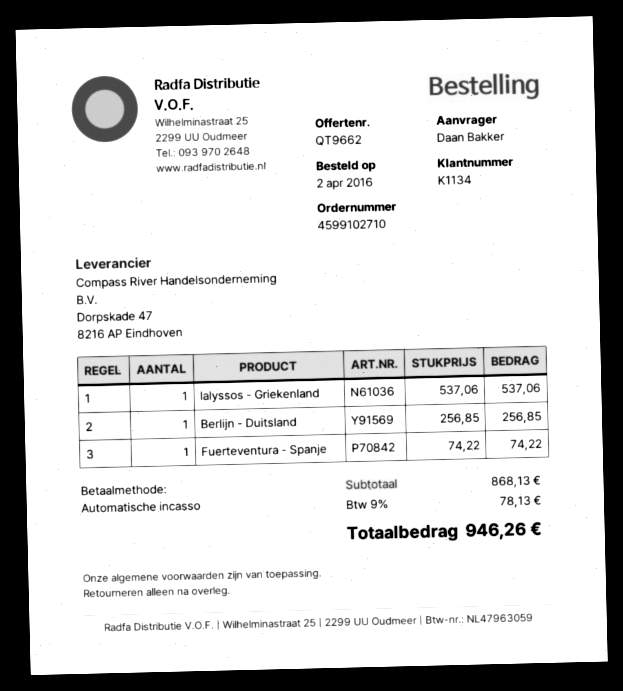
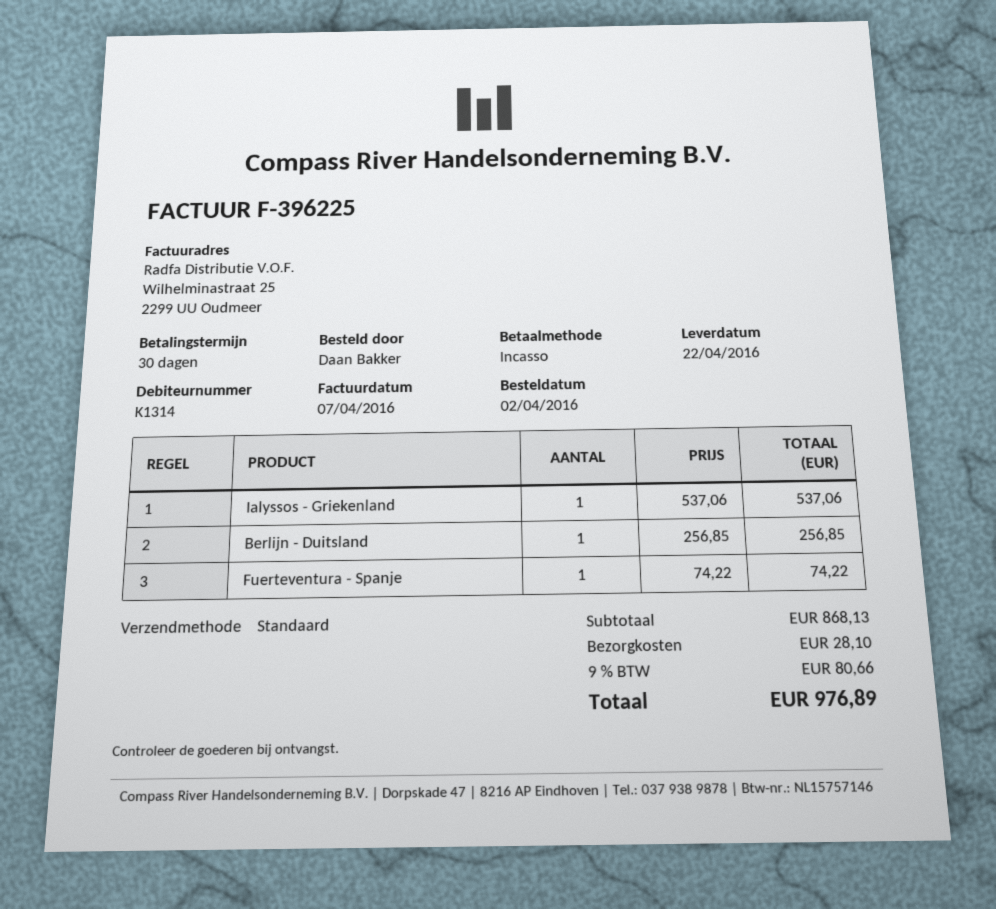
customer number: K1134 -> K1314
shipping: none -> 28.10
tax: 9% = 78.13 -> 9% = 80.66
total: 946.26 -> 976.89

